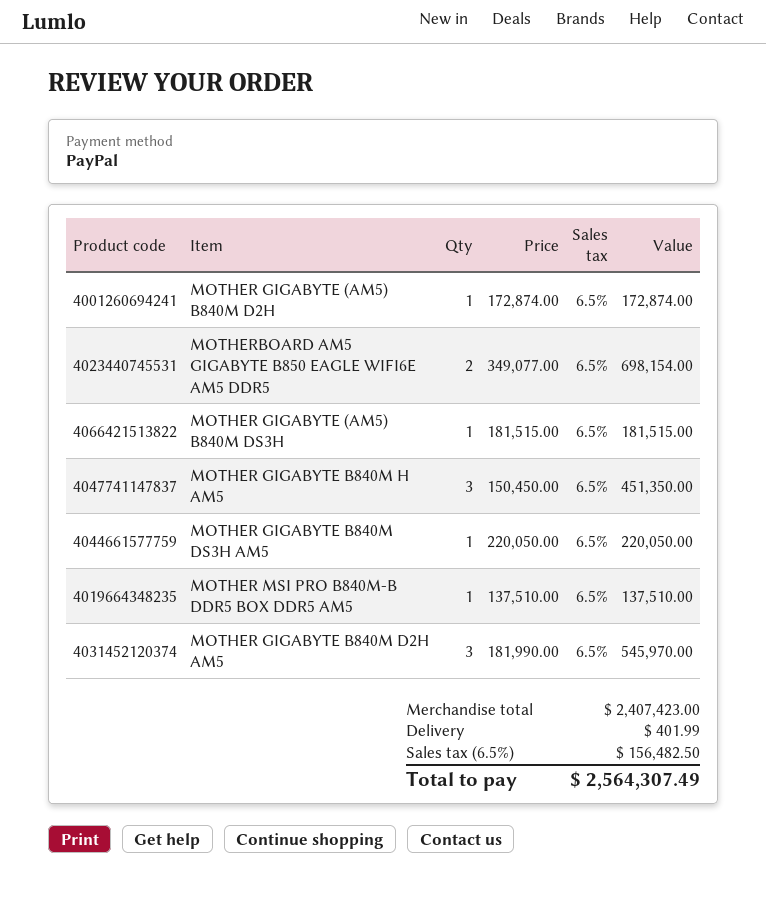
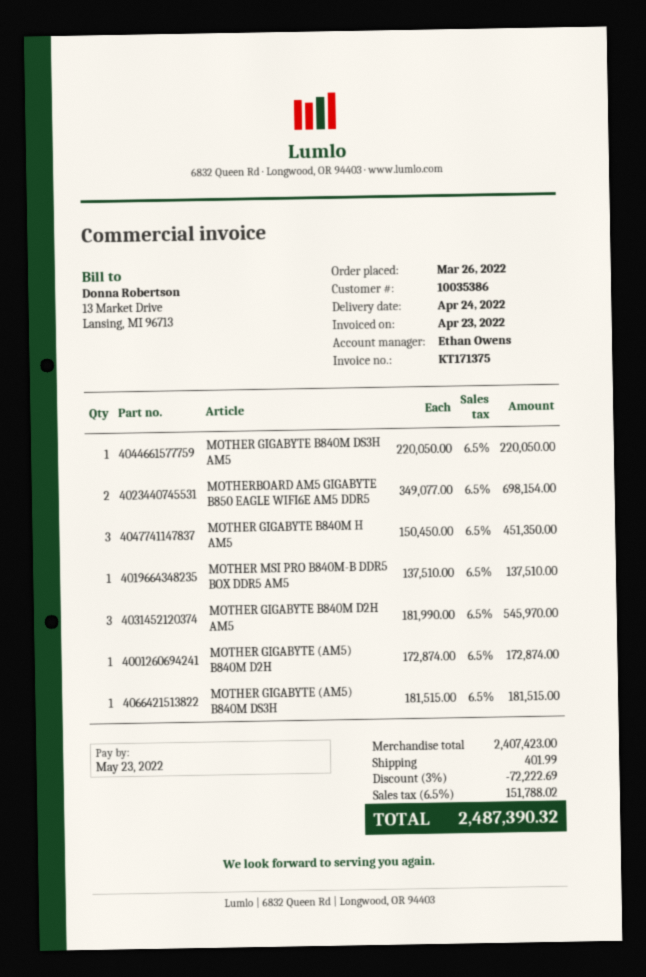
discount: none -> 3% = 72222.69
tax: 6.5% = 156482.50 -> 6.5% = 151788.02
total: 2564307.49 -> 2487390.32

